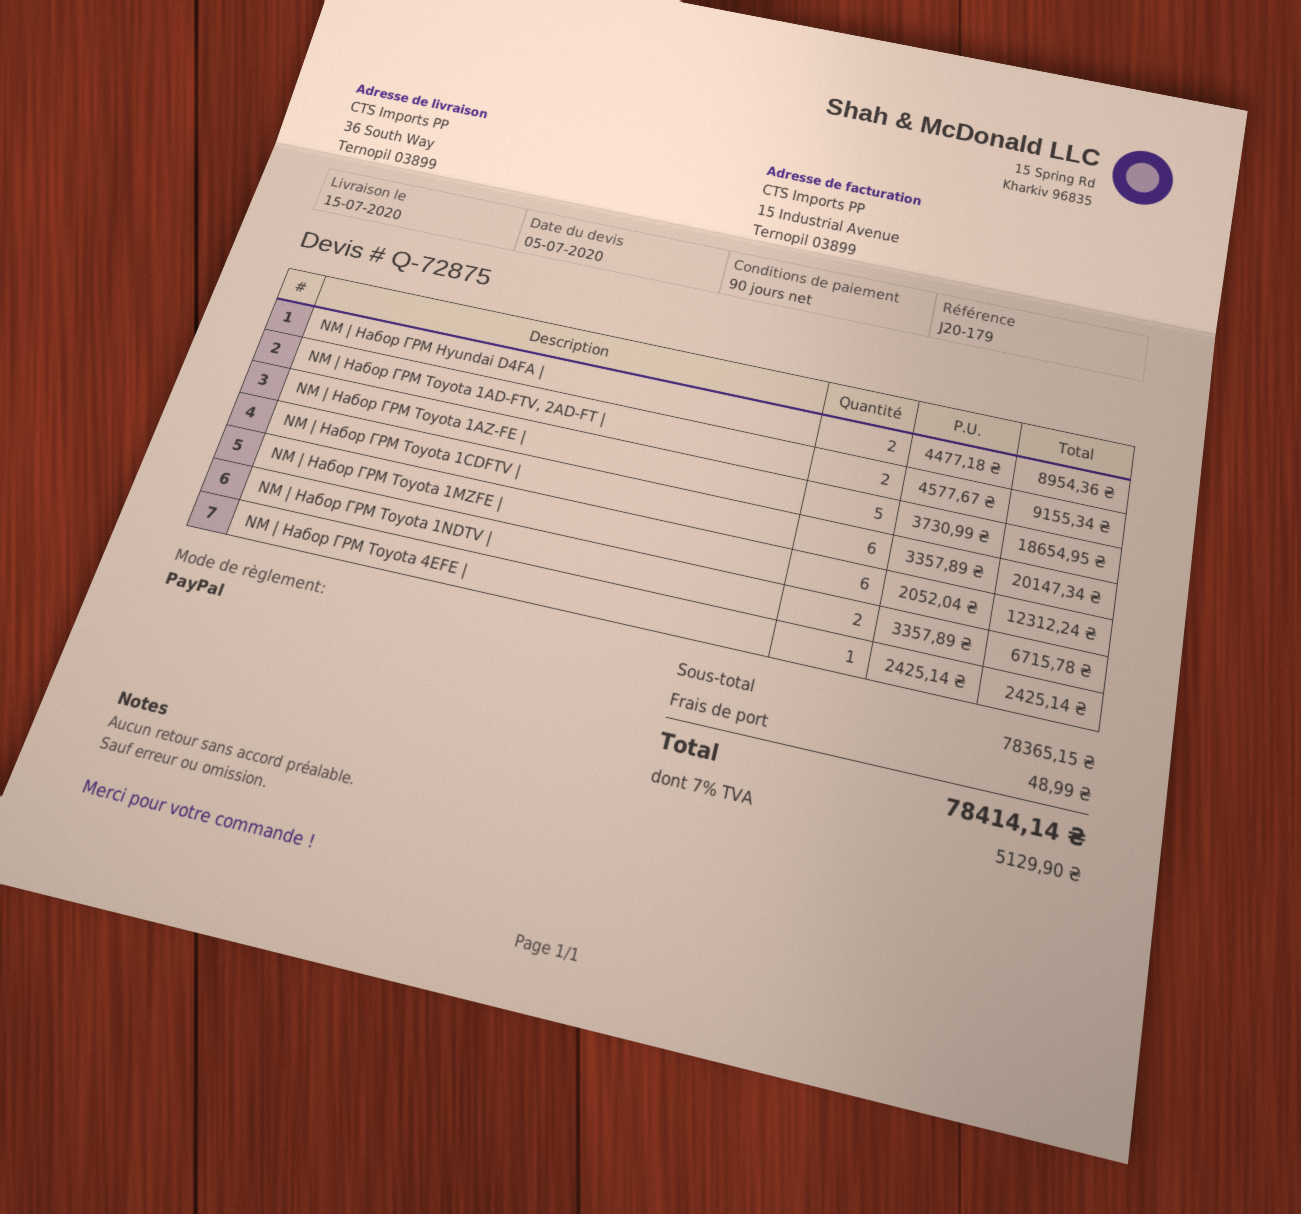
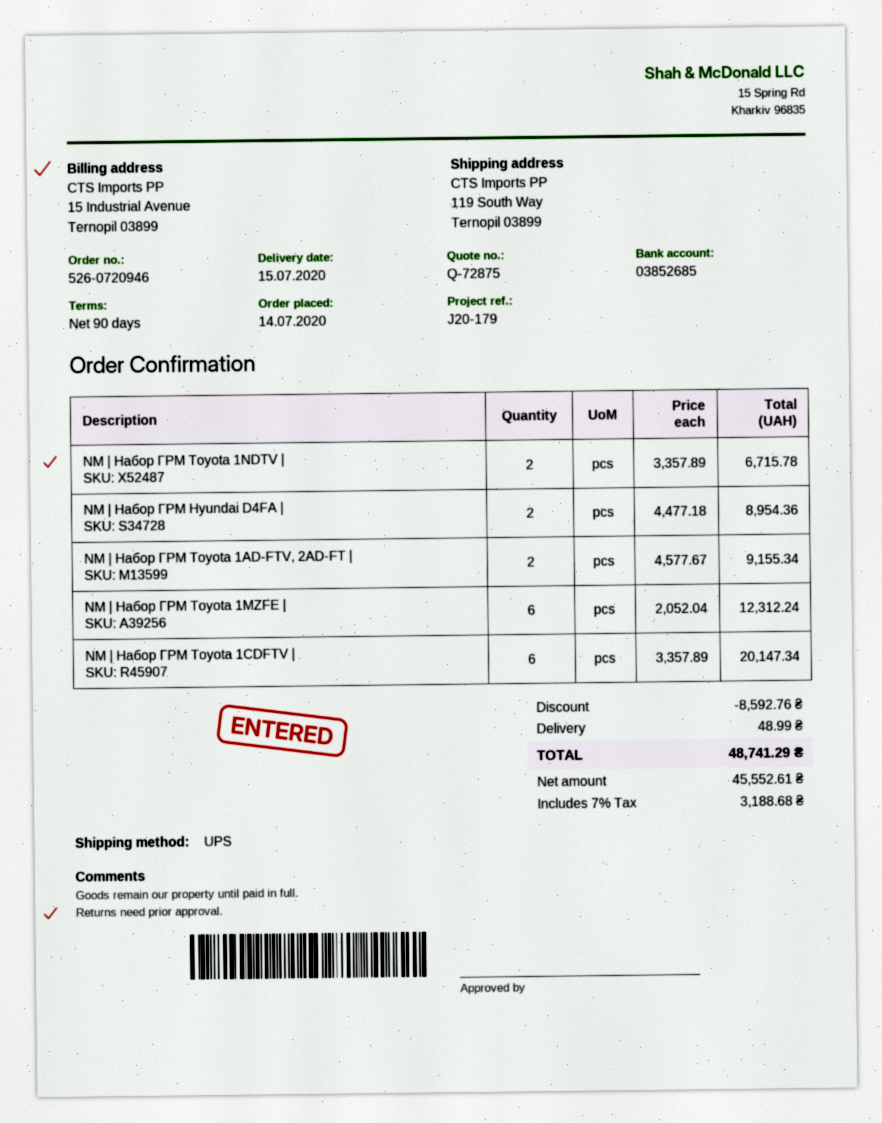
ship to: 36 South Way, Ternopil 03899 -> 119 South Way, Ternopil 03899
NM | Набор ГРМ Toyota 1AZ-FE |: 5 x 3730.99 = 18654.95 -> none
NM | Набор ГРМ Toyota 4EFE |: 1 x 2425.14 = 2425.14 -> none
discount: none -> 8592.76
tax: 7% = 5129.90 -> 7% = 3188.68
total: 78414.14 -> 48741.29

